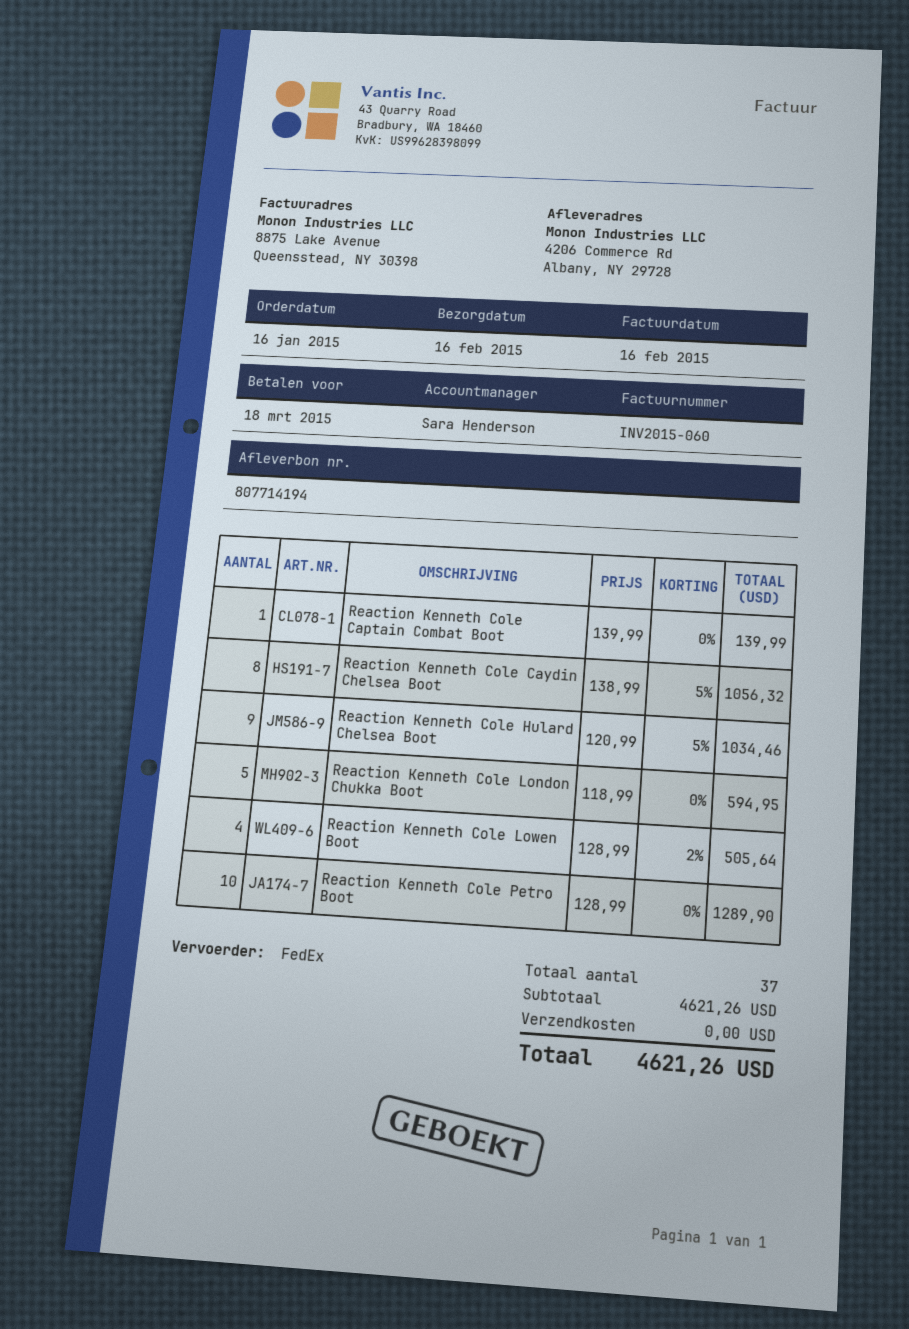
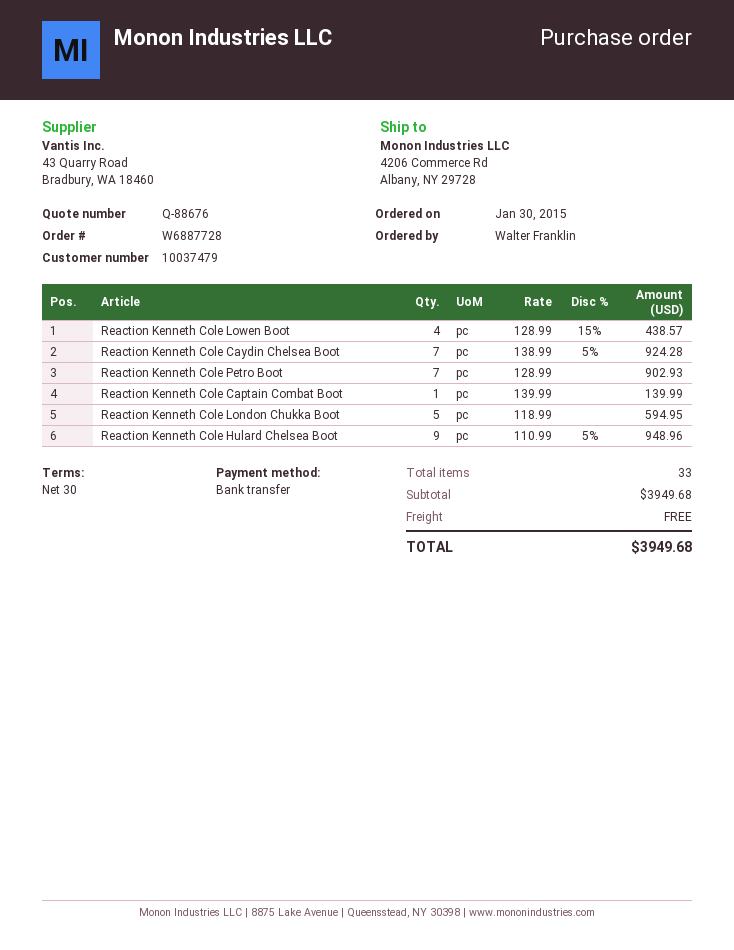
order date: 2015-01-16 -> 2015-01-30
Reaction Kenneth Cole Caydin Chelsea Boot: 8 x 138.99 - 5% = 1056.32 -> 7 x 138.99 - 5% = 924.28
Reaction Kenneth Cole Hulard Chelsea Boot: 9 x 120.99 - 5% = 1034.46 -> 9 x 110.99 - 5% = 948.96
Reaction Kenneth Cole Lowen Boot: 4 x 128.99 - 2% = 505.64 -> 4 x 128.99 - 15% = 438.57
Reaction Kenneth Cole Petro Boot: 10 x 128.99 = 1289.90 -> 7 x 128.99 = 902.93
total quantity: 37 -> 33
subtotal: 4621.26 -> 3949.68
total: 4621.26 -> 3949.68

